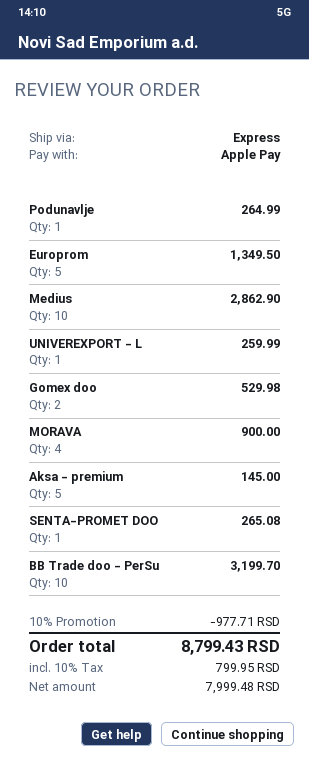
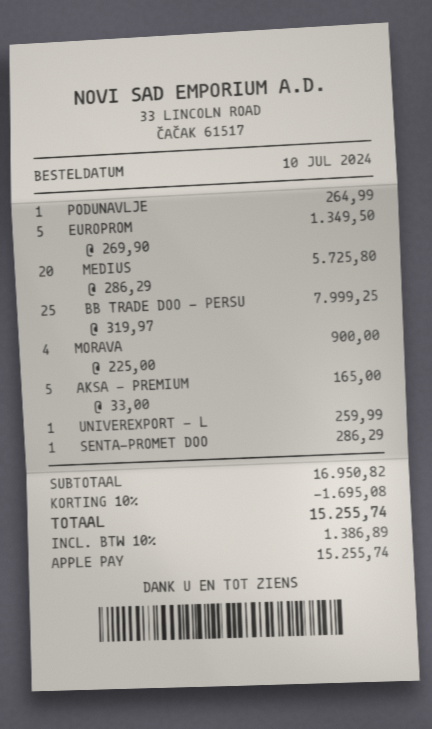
Medius: 10 for 2862.90 -> 20 for 5725.80
Gomex doo: 2 for 529.98 -> none
Aksa - premium: 5 for 145.00 -> 5 for 165.00
SENTA-PROMET DOO: 1 for 265.08 -> 1 for 286.29
BB Trade doo - PerSu: 10 for 3199.70 -> 25 for 7999.25
discount: 10% = 977.71 -> 10% = 1695.08
tax: 10% = 799.95 -> 10% = 1386.89
total: 8799.43 -> 15255.74

